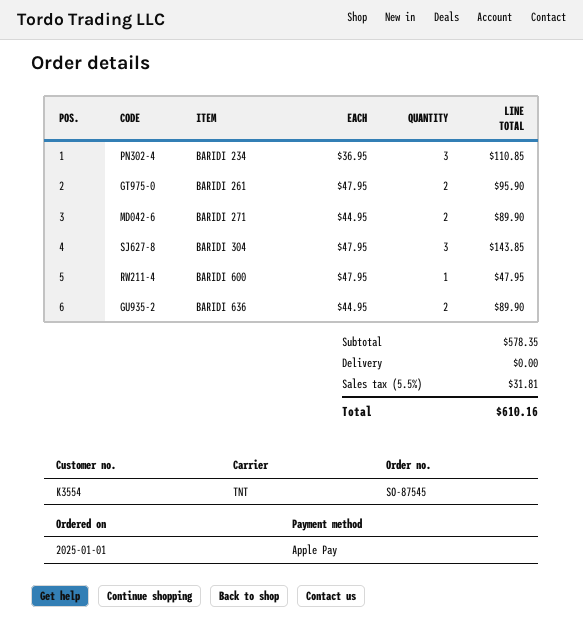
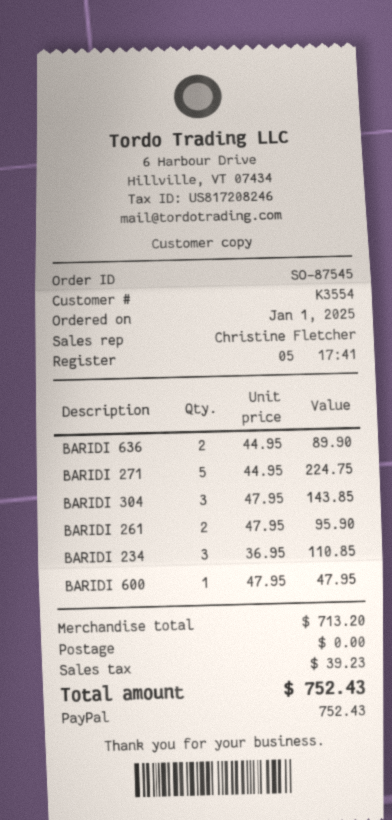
payment method: Apple Pay -> PayPal
BARIDI 271: 2 x 44.95 = 89.90 -> 5 x 44.95 = 224.75
subtotal: 578.35 -> 713.20
tax: 31.81 -> 39.23
total: 610.16 -> 752.43

